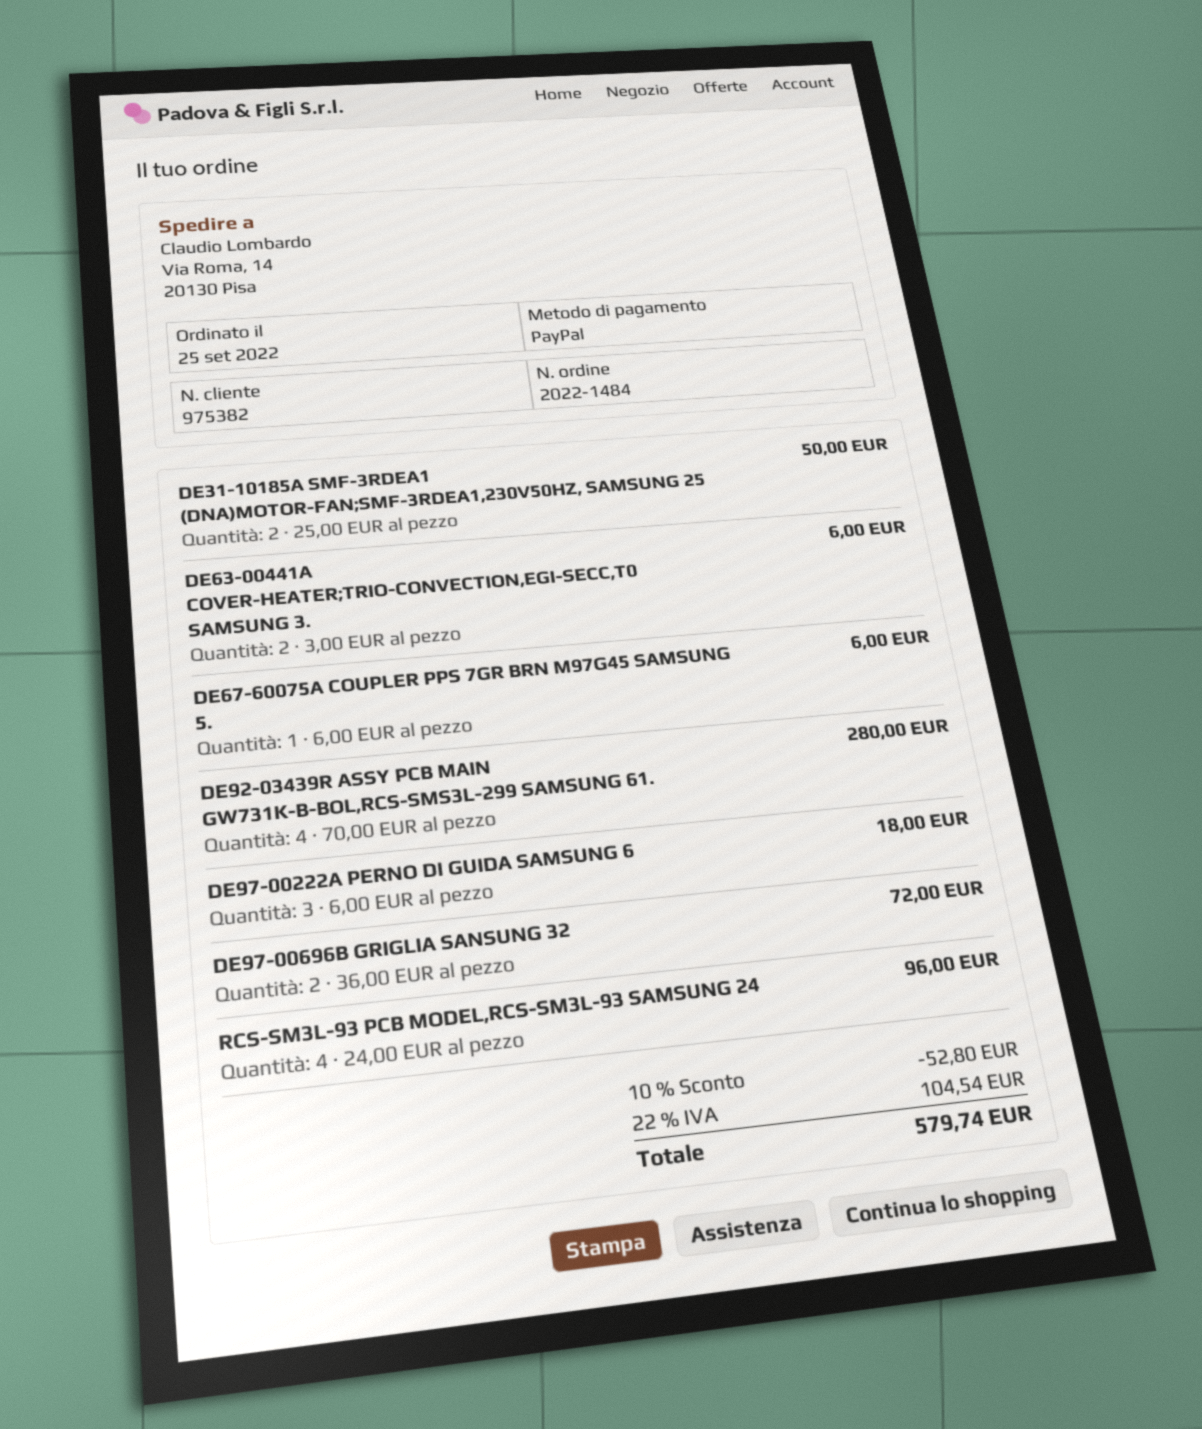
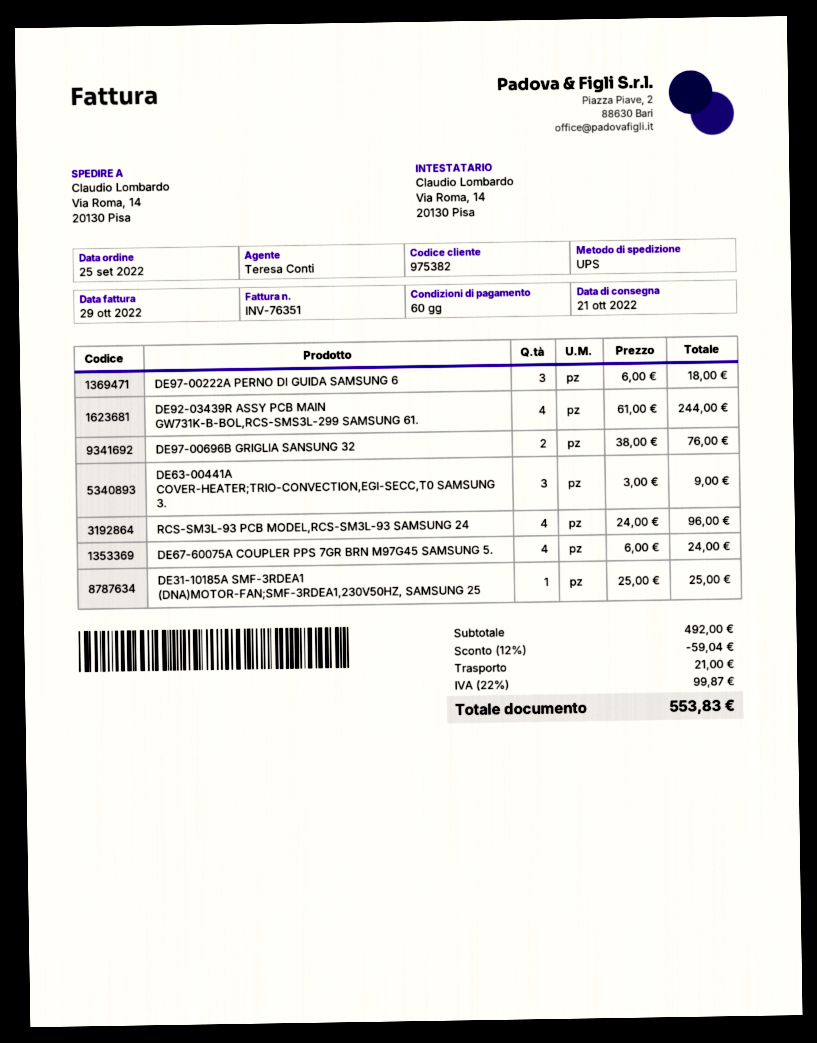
DE31-10185A SMF-3RDEA1 (DNA)MOTOR-FAN;SMF-3RDEA1,230V50HZ, SAMSUNG 25: 2 x 25.00 = 50.00 -> 1 x 25.00 = 25.00
DE63-00441A COVER-HEATER;TRIO-CONVECTION,EGI-SECC,T0 SAMSUNG 3.: 2 x 3.00 = 6.00 -> 3 x 3.00 = 9.00
DE67-60075A COUPLER PPS 7GR BRN M97G45 SAMSUNG 5.: 1 x 6.00 = 6.00 -> 4 x 6.00 = 24.00
DE92-03439R ASSY PCB MAIN GW731K-B-BOL,RCS-SMS3L-299 SAMSUNG 61.: 4 x 70.00 = 280.00 -> 4 x 61.00 = 244.00
DE97-00696B GRIGLIA SANSUNG 32: 2 x 36.00 = 72.00 -> 2 x 38.00 = 76.00
discount: 10% = 52.80 -> 12% = 59.04
shipping: none -> 21.00
tax: 22% = 104.54 -> 22% = 99.87
total: 579.74 -> 553.83

